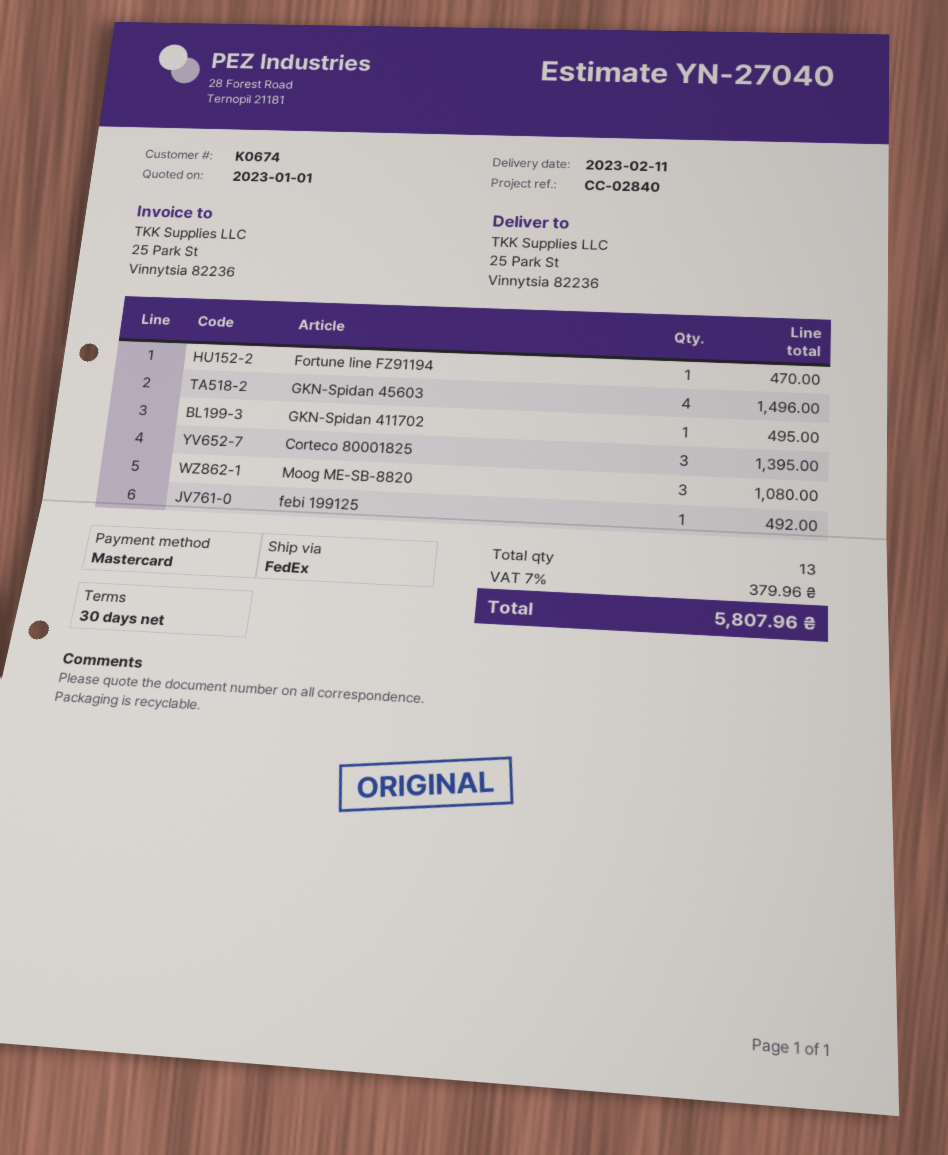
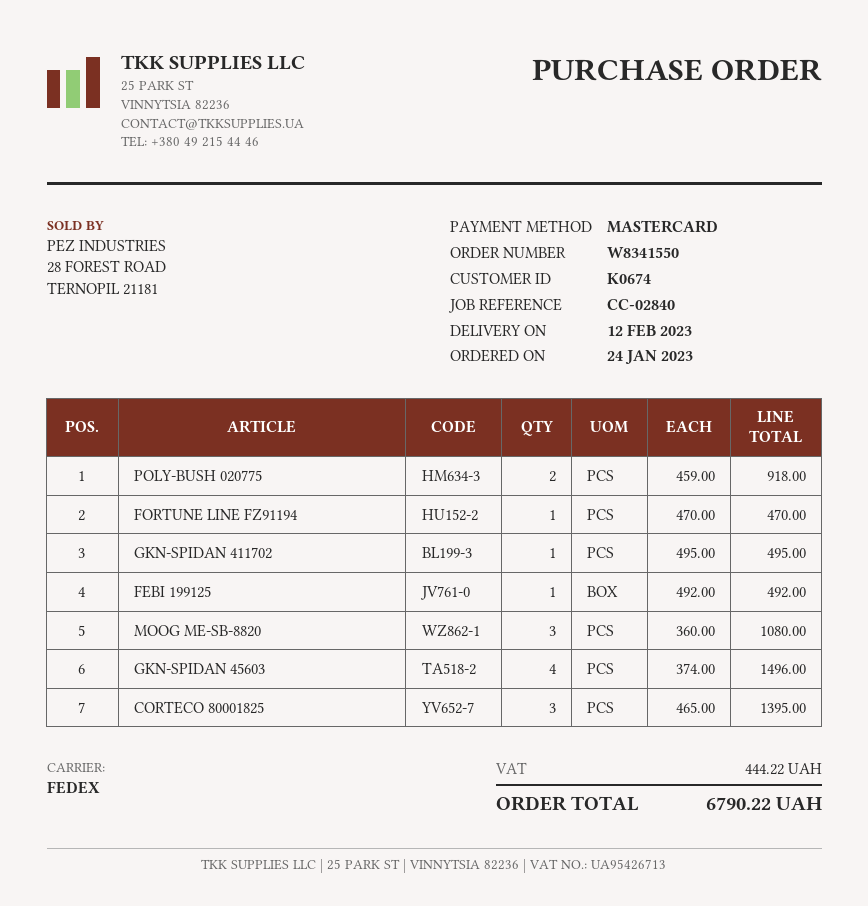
delivery date: 2023-02-11 -> 2023-02-12
POLY-BUSH 020775: none -> 2 for 918.00
tax: 379.96 -> 444.22
total: 5807.96 -> 6790.22

